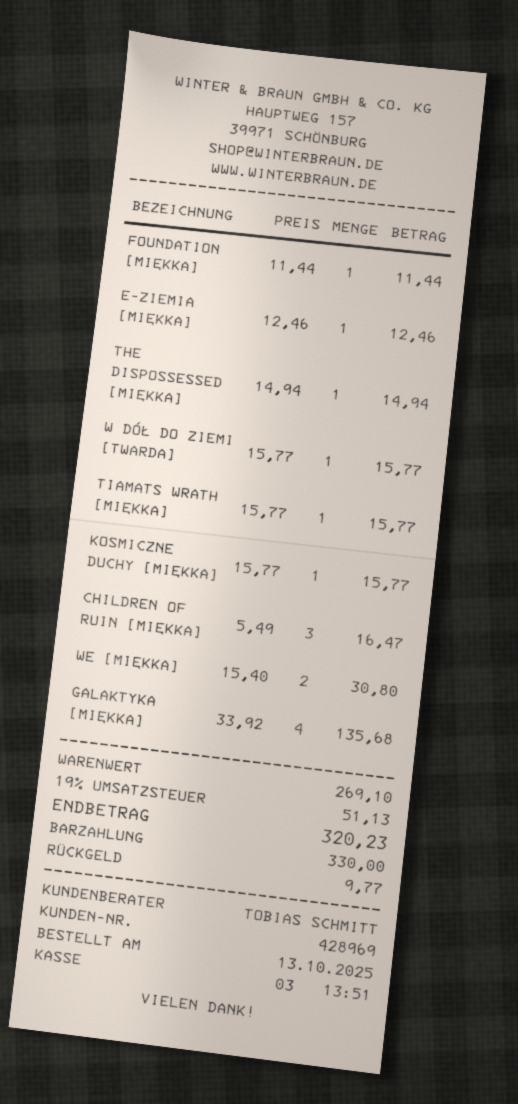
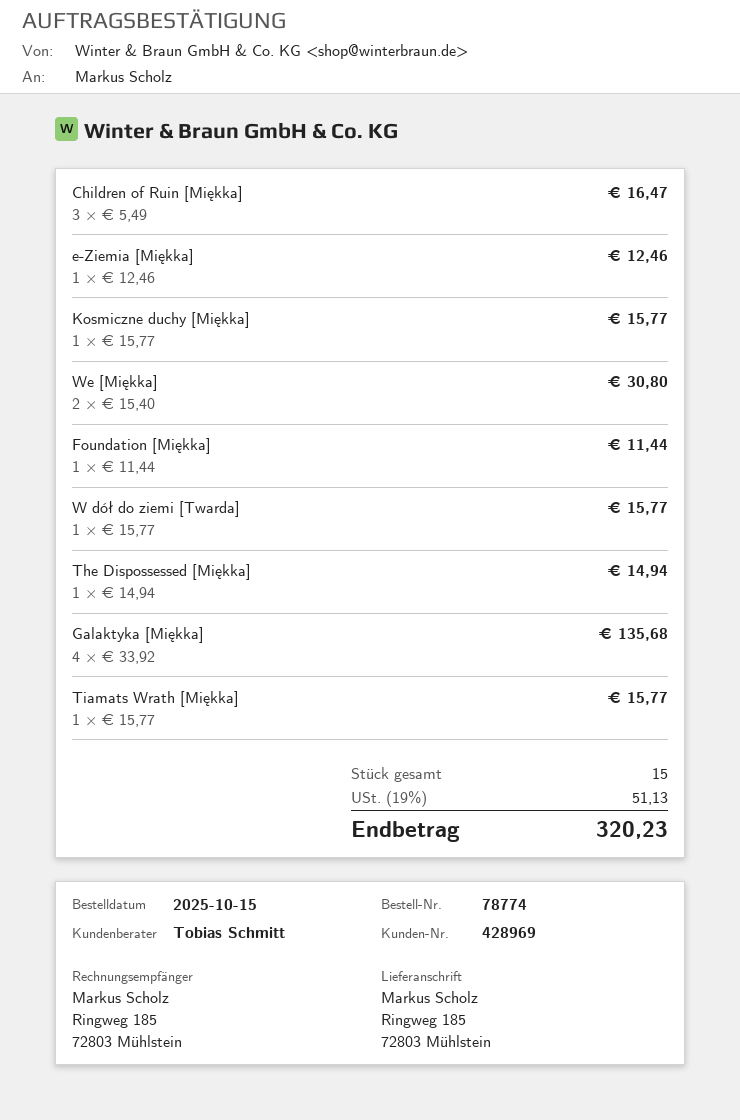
order date: 2025-10-13 -> 2025-10-15

